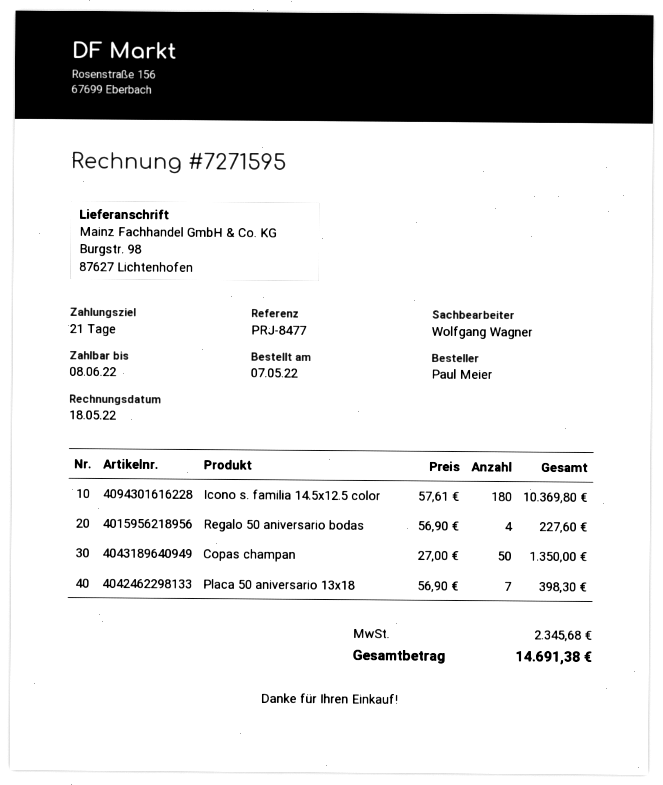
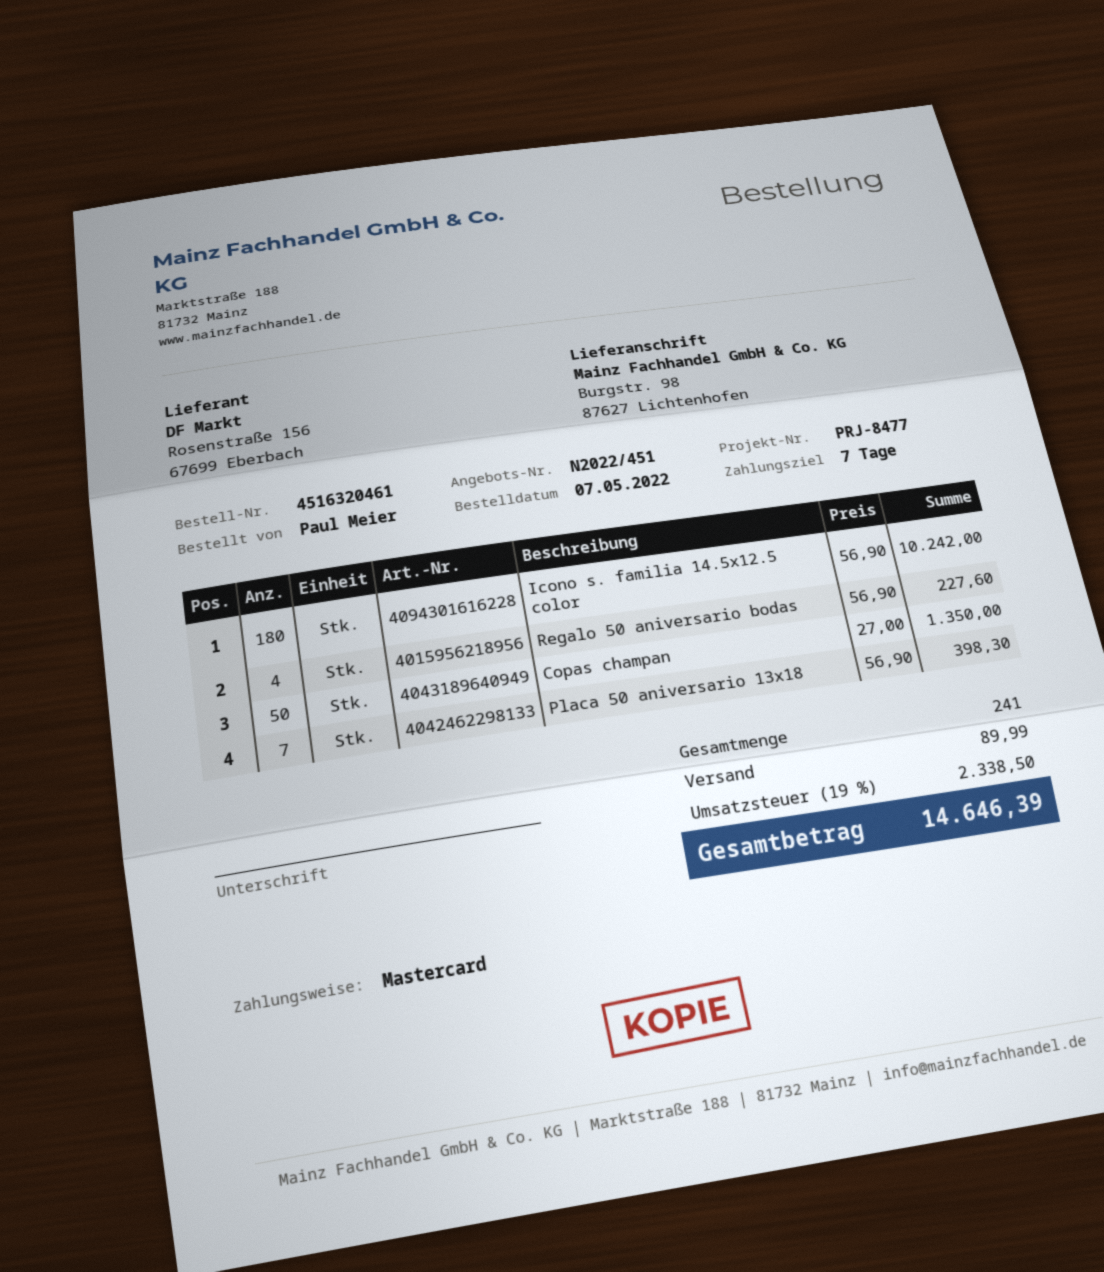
payment terms: 21 days -> 7 days
Icono s. familia 14.5x12.5 color: 180 x 57.61 = 10369.80 -> 180 x 56.90 = 10242.00
shipping: none -> 89.99
tax: 2345.68 -> 2338.50
total: 14691.38 -> 14646.39

